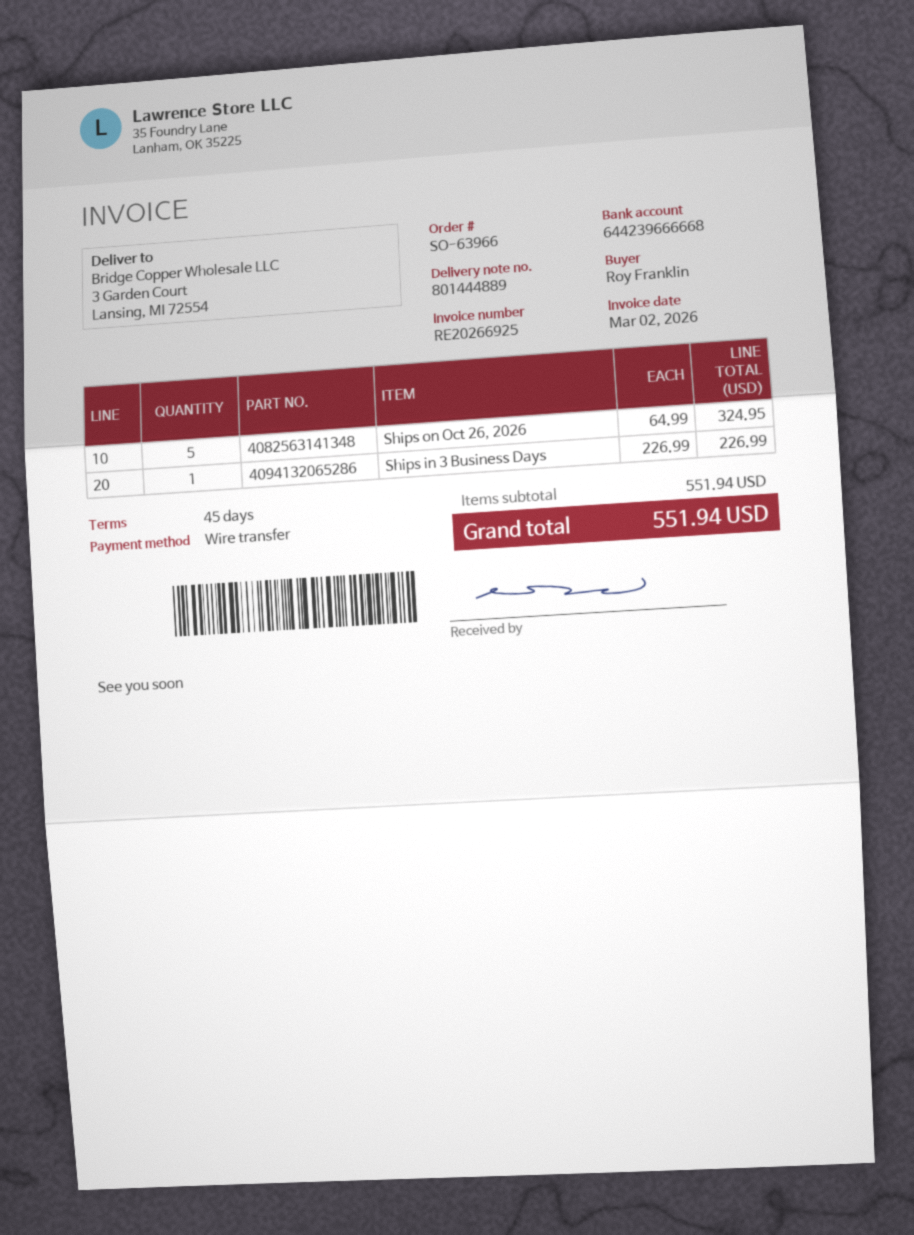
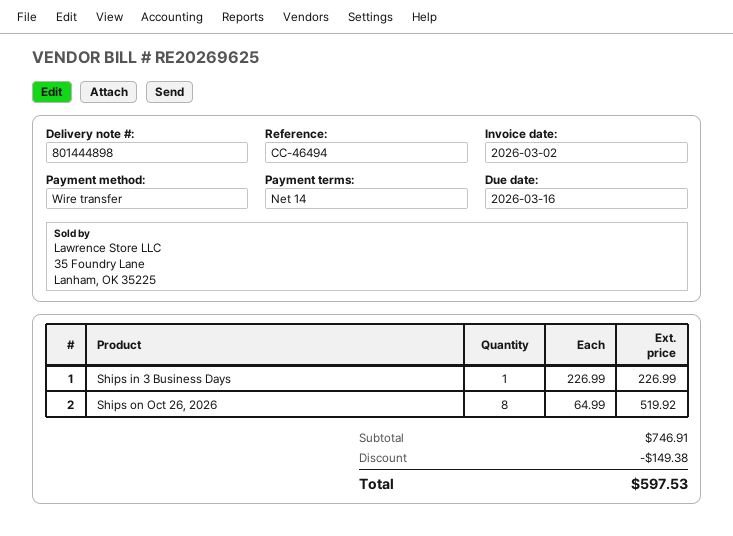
delivery note number: 801444889 -> 801444898
invoice number: RE20266925 -> RE20269625
payment terms: 45 days -> 14 days
Ships on Oct 26, 2026: 5 x 64.99 = 324.95 -> 8 x 64.99 = 519.92
subtotal: 551.94 -> 746.91
discount: none -> 149.38
total: 551.94 -> 597.53

